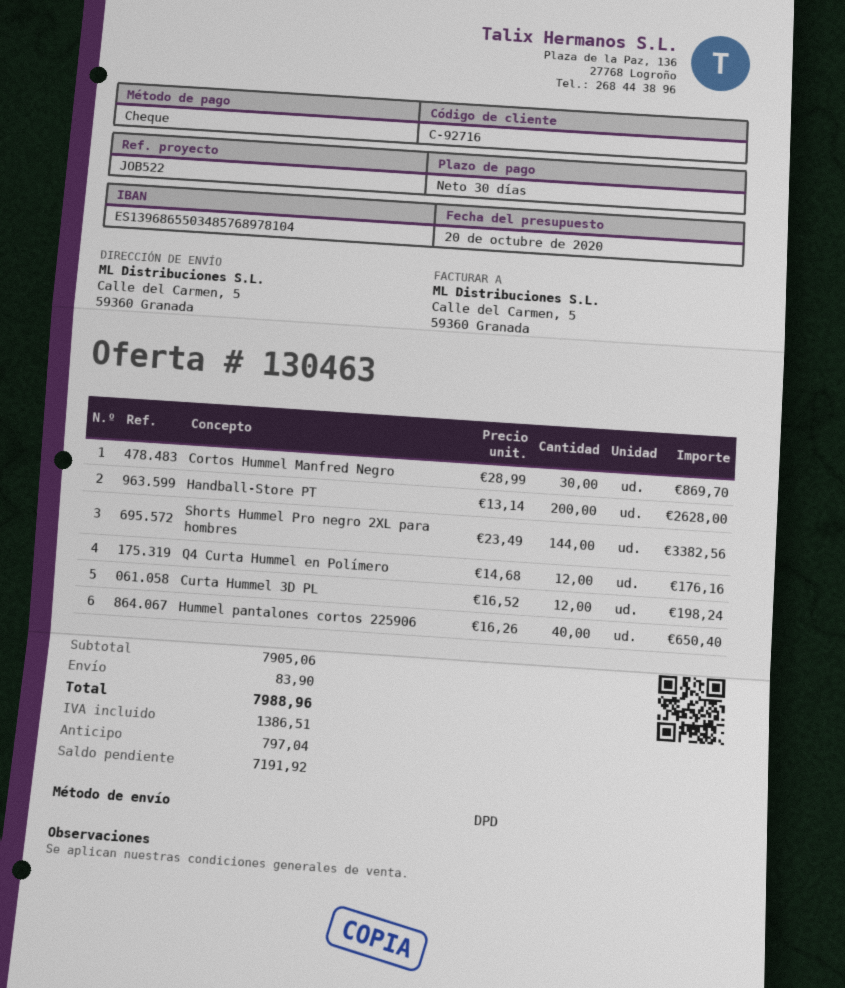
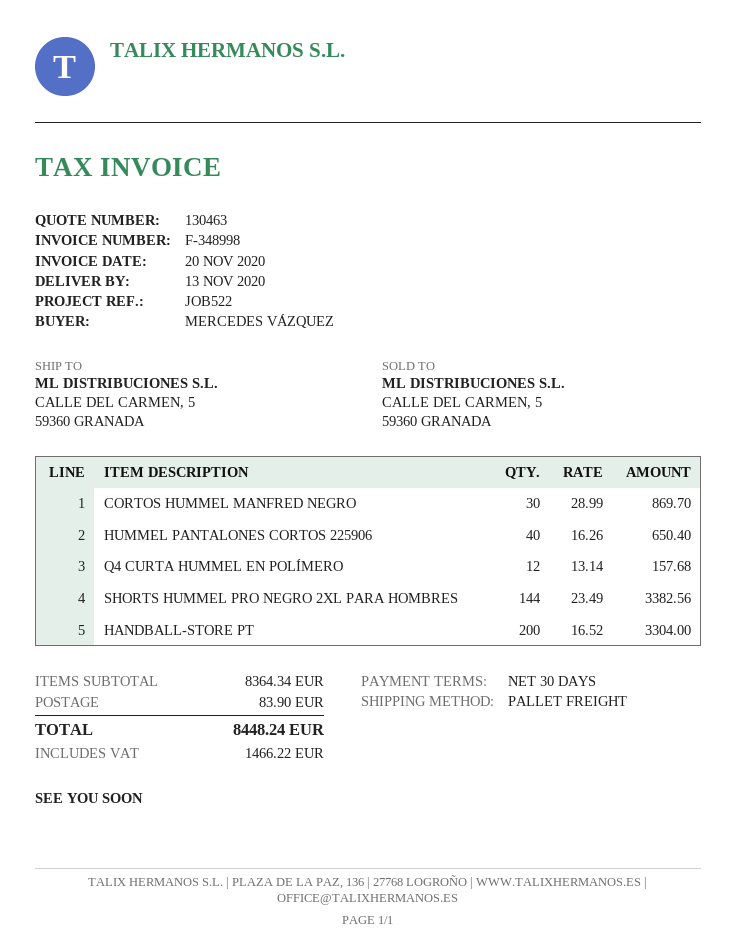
shipping method: DPD -> pallet freight
Handball-Store PT: 200 x 13.14 = 2628.00 -> 200 x 16.52 = 3304.00
Q4 Curta Hummel en Polímero: 12 x 14.68 = 176.16 -> 12 x 13.14 = 157.68
Curta Hummel 3D PL: 12 x 16.52 = 198.24 -> none
subtotal: 7905.06 -> 8364.34
tax: 1386.51 -> 1466.22
total: 7988.96 -> 8448.24

